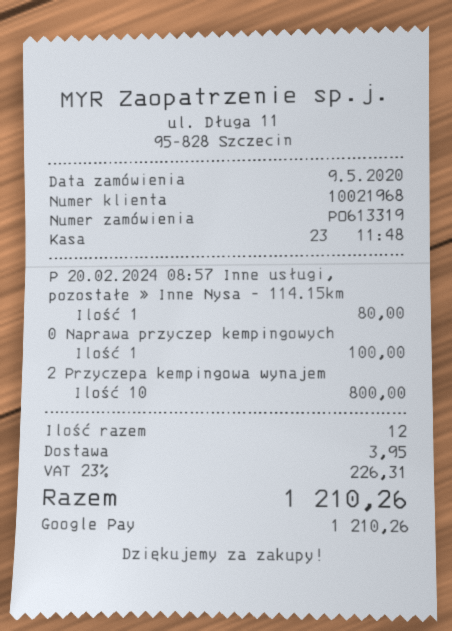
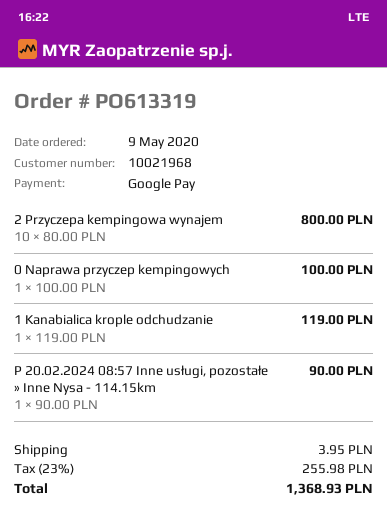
P 20.02.2024 08:57 Inne usługi, pozostałe » Inne Nysa - 114.15km: 1 for 80.00 -> 1 for 90.00
1 Kanabialica krople odchudzanie: none -> 1 for 119.00
tax: 23% = 226.31 -> 23% = 255.98
total: 1210.26 -> 1368.93

